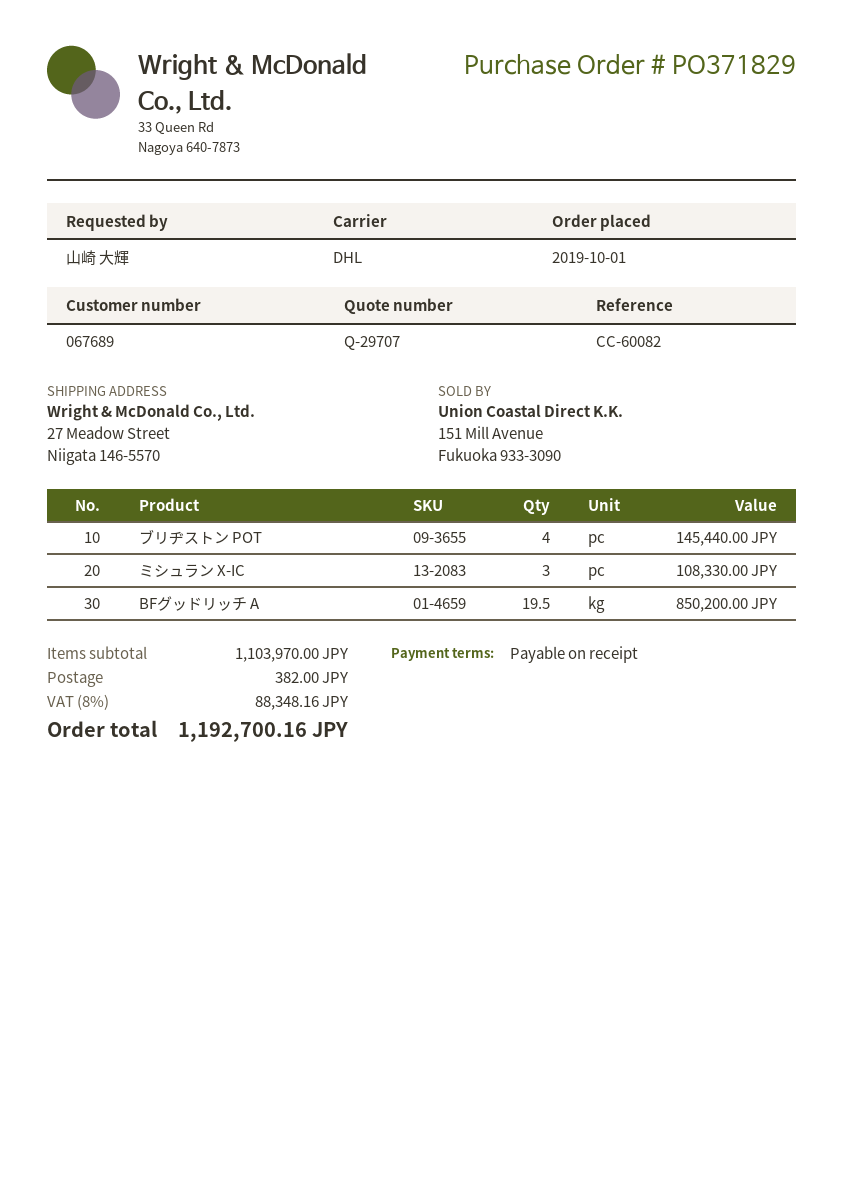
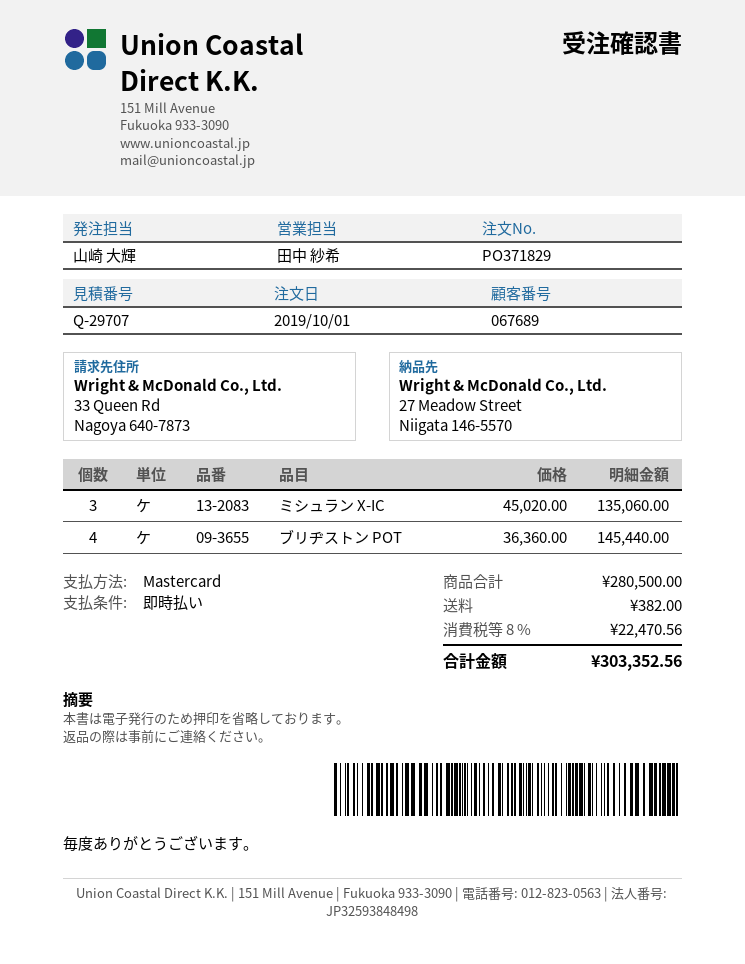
ミシュラン X-IC: 3 for 108330.00 -> 3 for 135060.00
BFグッドリッチ A: 19.5 for 850200.00 -> none
subtotal: 1103970.00 -> 280500.00
tax: 8% = 88348.16 -> 8% = 22470.56
total: 1192700.16 -> 303352.56

